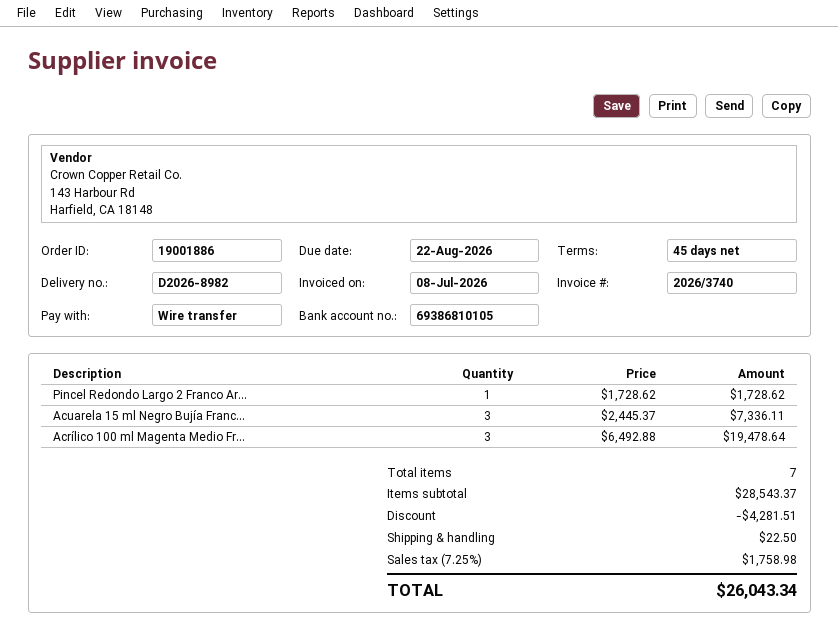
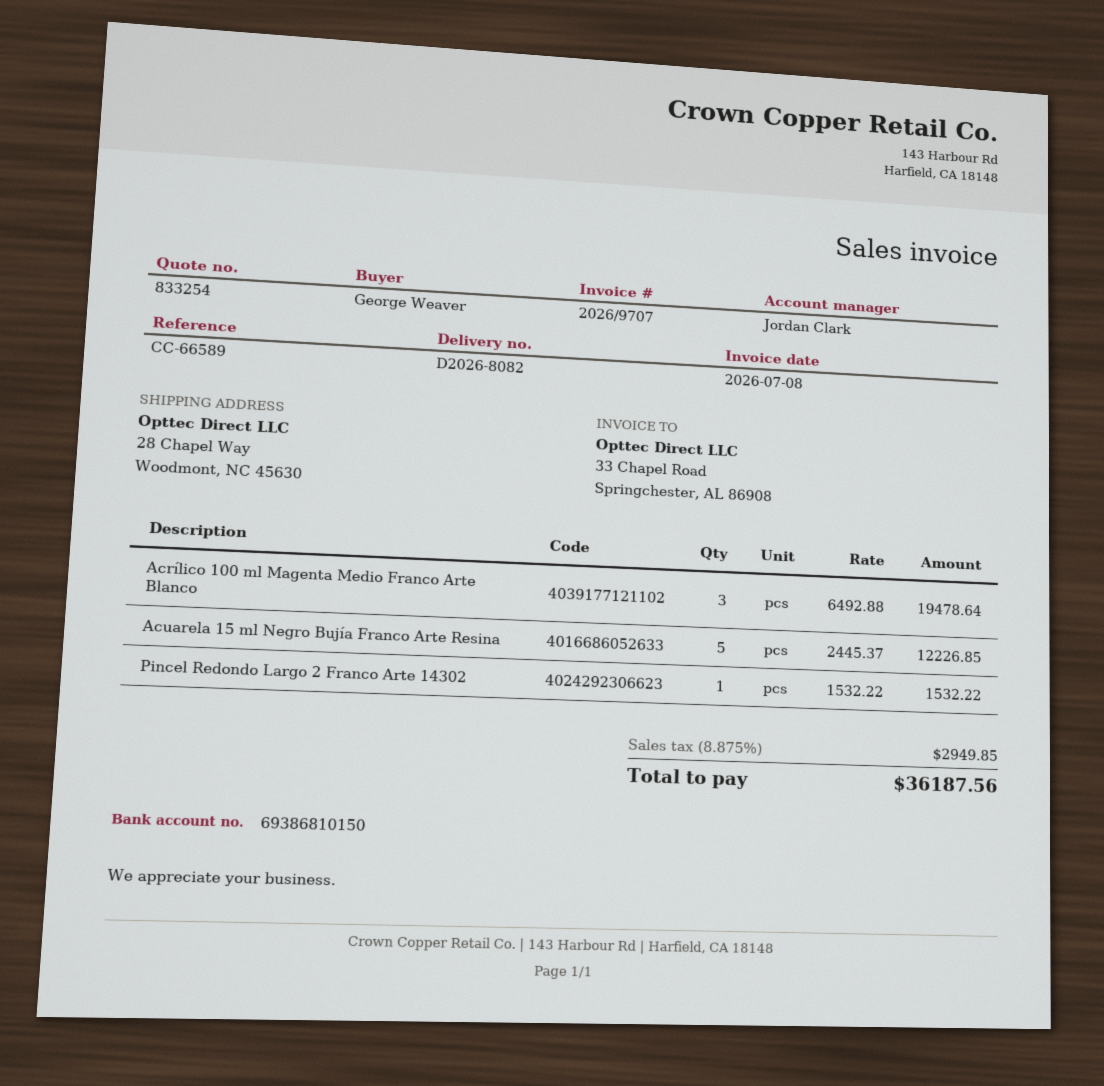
delivery note number: D2026-8982 -> D2026-8082
invoice number: 2026/3740 -> 2026/9707
bank account: 69386810105 -> 69386810150
Pincel Redondo Largo 2 Franco Ar...: 1 x 1728.62 = 1728.62 -> 1 x 1532.22 = 1532.22
Acuarela 15 ml Negro Bujía Franc...: 3 x 2445.37 = 7336.11 -> 5 x 2445.37 = 12226.85
discount: 4281.51 -> none
shipping: 22.50 -> none
tax: 7.25% = 1758.98 -> 8.875% = 2949.85
total: 26043.34 -> 36187.56

